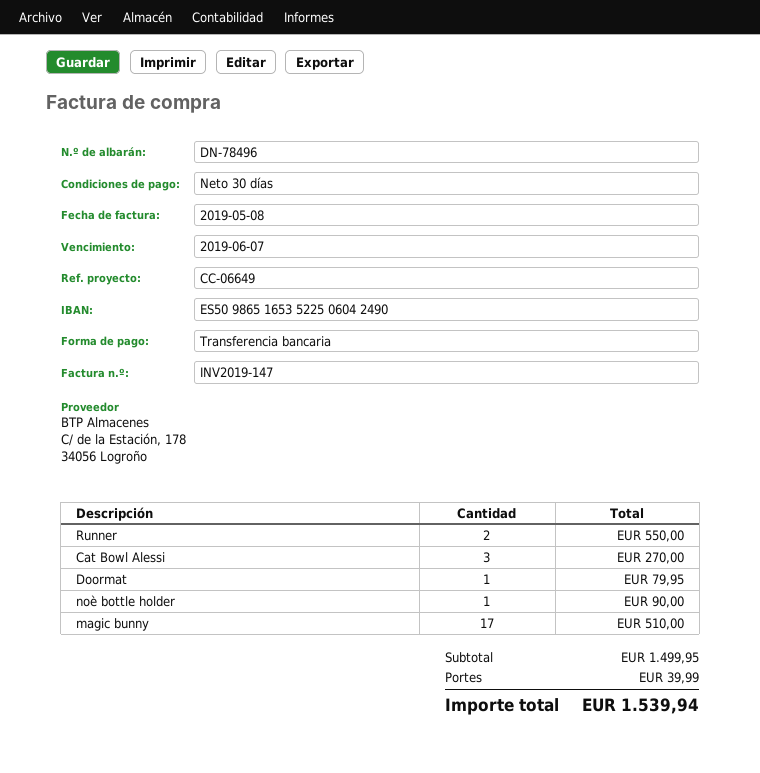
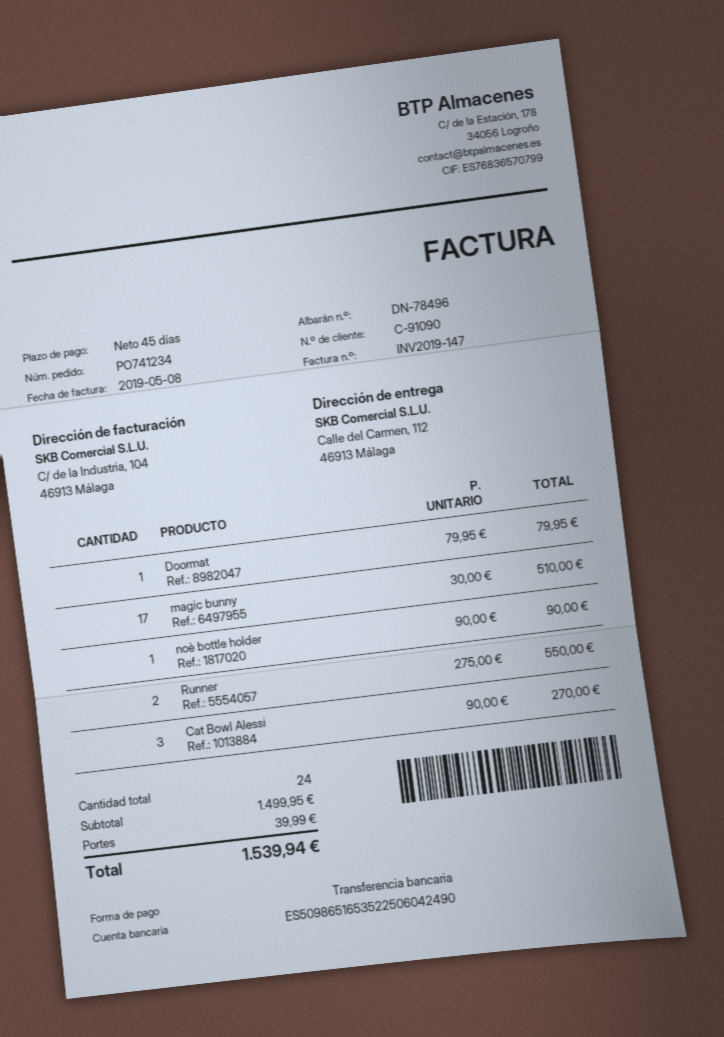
payment terms: 30 days -> 45 days

